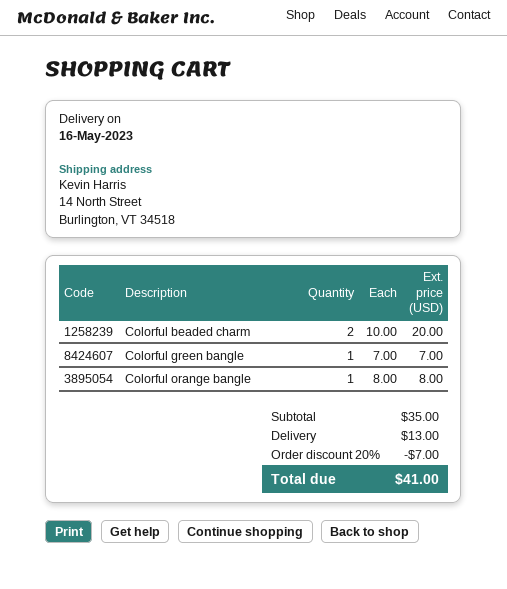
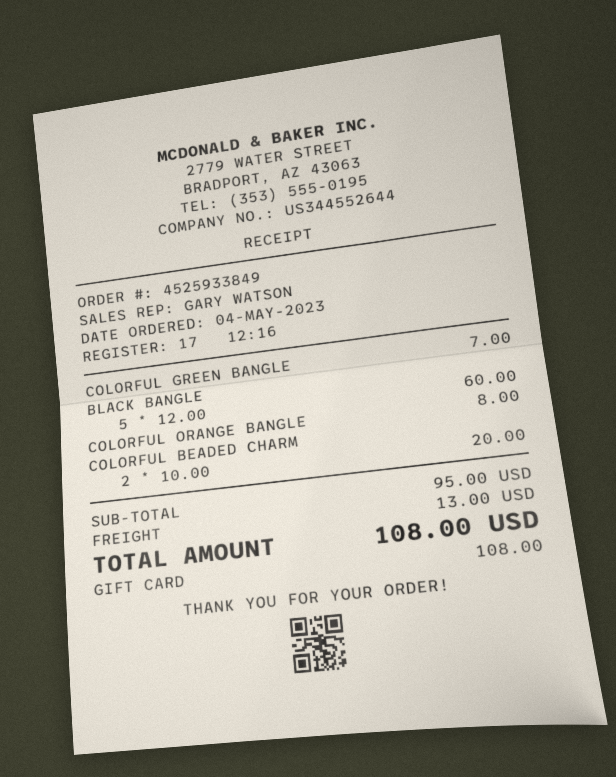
BLACK BANGLE: none -> 5 x 12.00 = 60.00
subtotal: 35.00 -> 95.00
discount: 20% = 7.00 -> none
total: 41.00 -> 108.00

